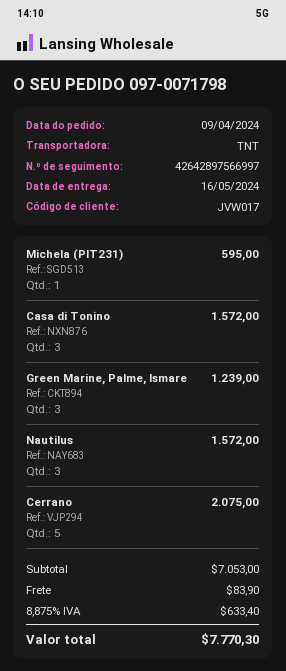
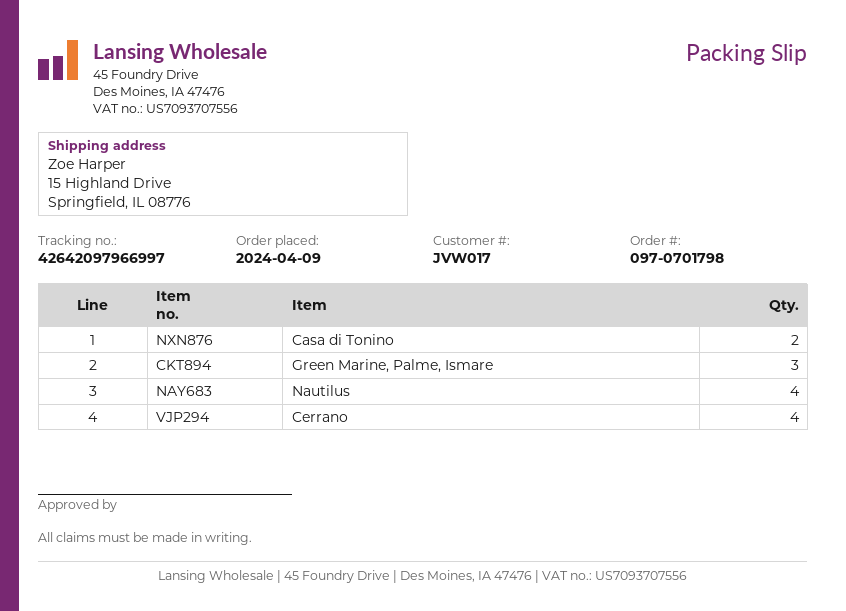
order number: 097-0071798 -> 097-0701798
tracking number: 42642897566997 -> 42642097966997
Michela (PIT231): 1 -> none
Casa di Tonino: 3 -> 2
Nautilus: 3 -> 4
Cerrano: 5 -> 4

